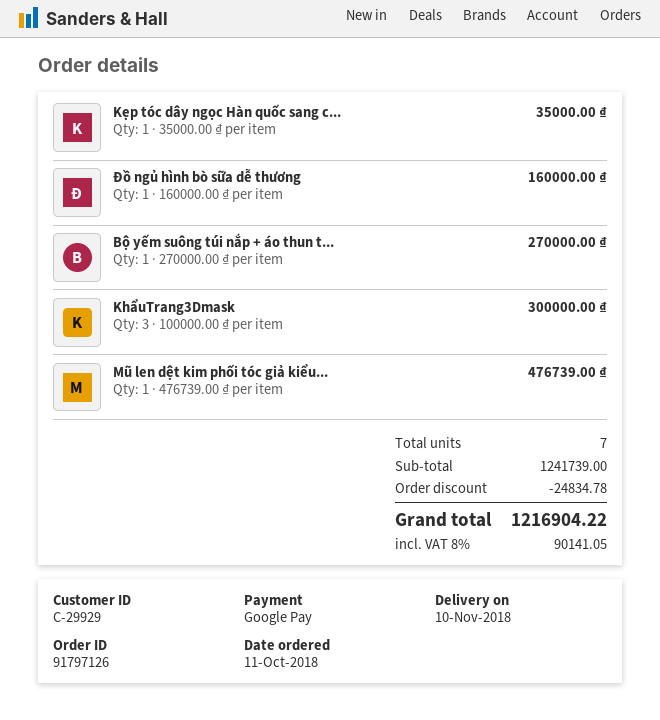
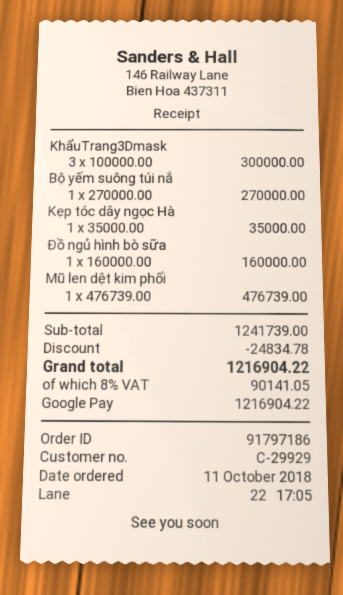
order number: 91797126 -> 91797186

